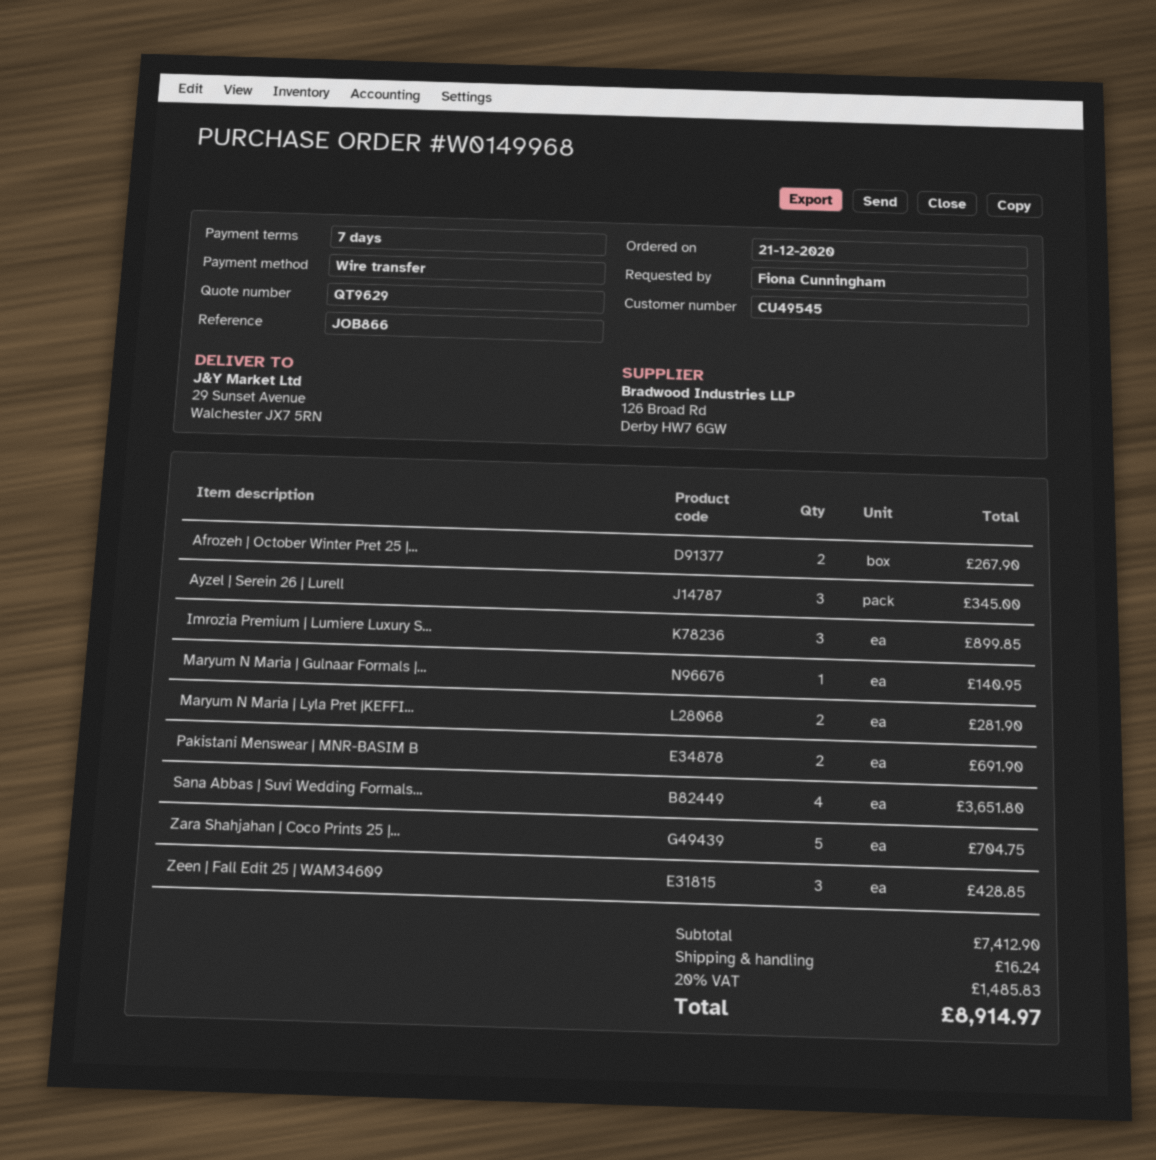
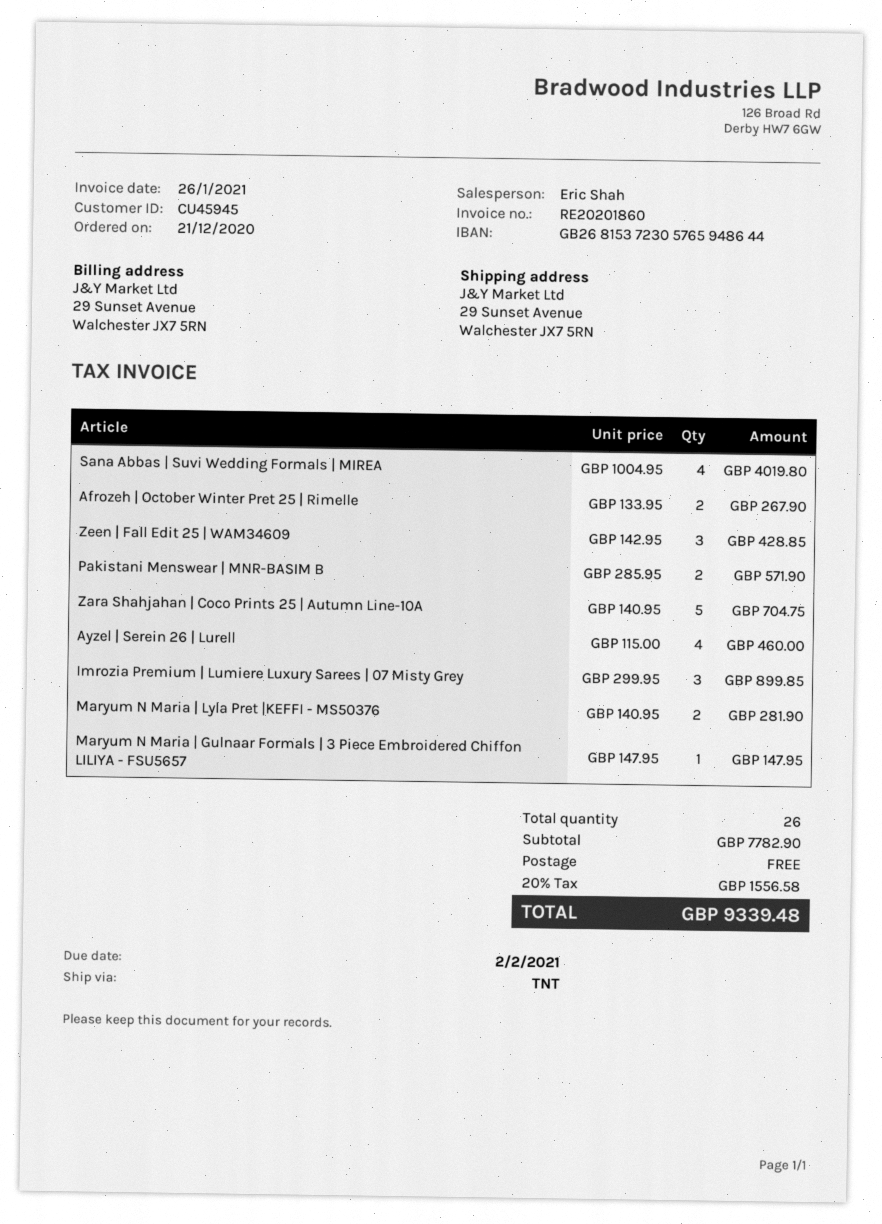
customer number: CU49545 -> CU45945
Ayzel | Serein 26 | Lurell: 3 for 345.00 -> 4 for 460.00
Maryum N Maria | Gulnaar Formals |...: 1 for 140.95 -> 1 for 147.95
Pakistani Menswear | MNR-BASIM B: 2 for 691.90 -> 2 for 571.90
Sana Abbas | Suvi Wedding Formals...: 4 for 3651.80 -> 4 for 4019.80
subtotal: 7412.90 -> 7782.90
shipping: 16.24 -> 0.00
tax: 20% = 1485.83 -> 20% = 1556.58
total: 8914.97 -> 9339.48

